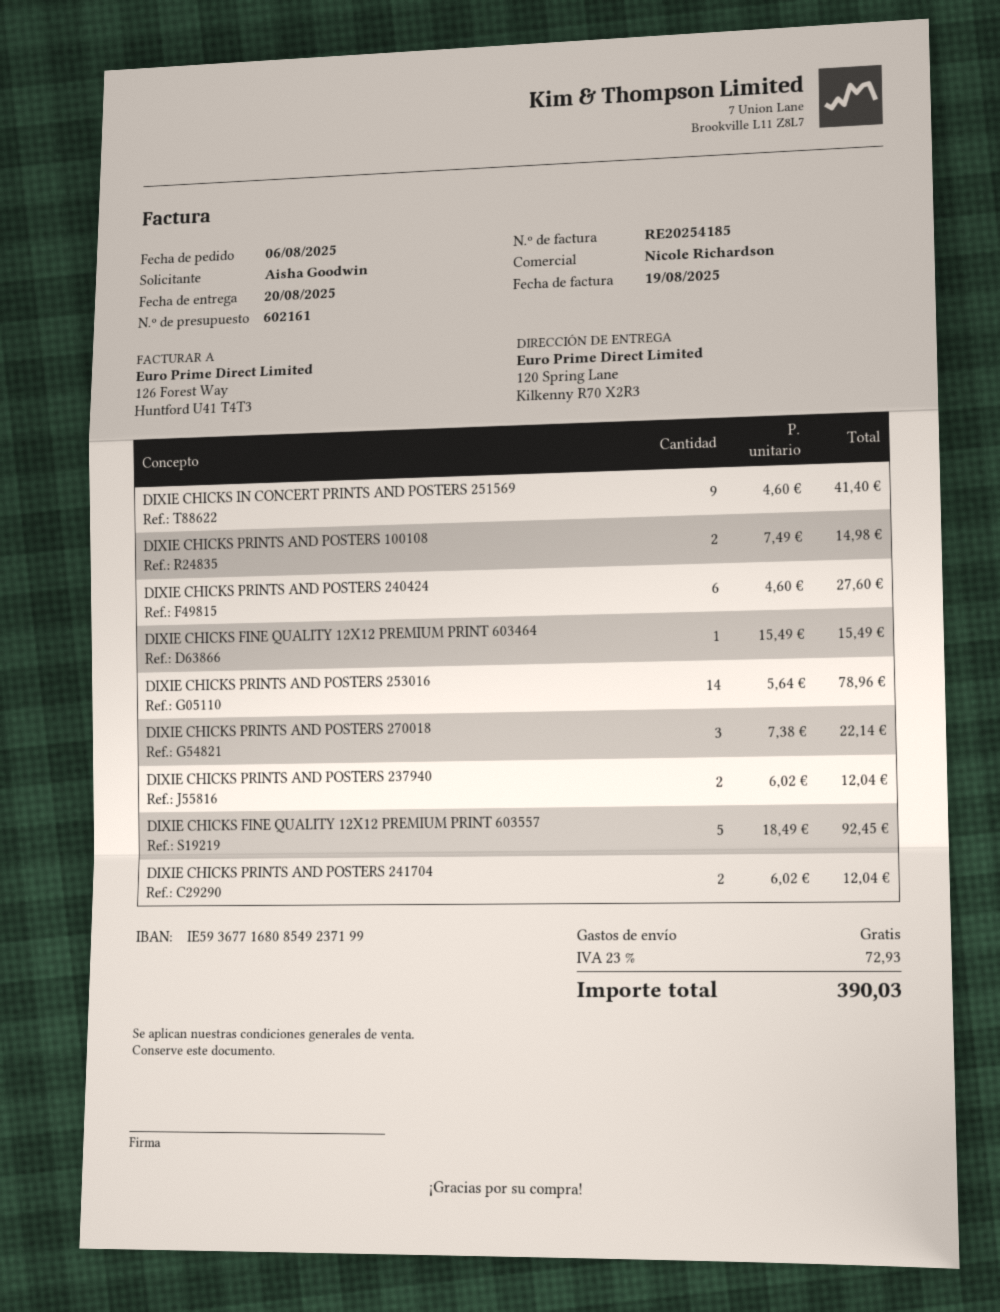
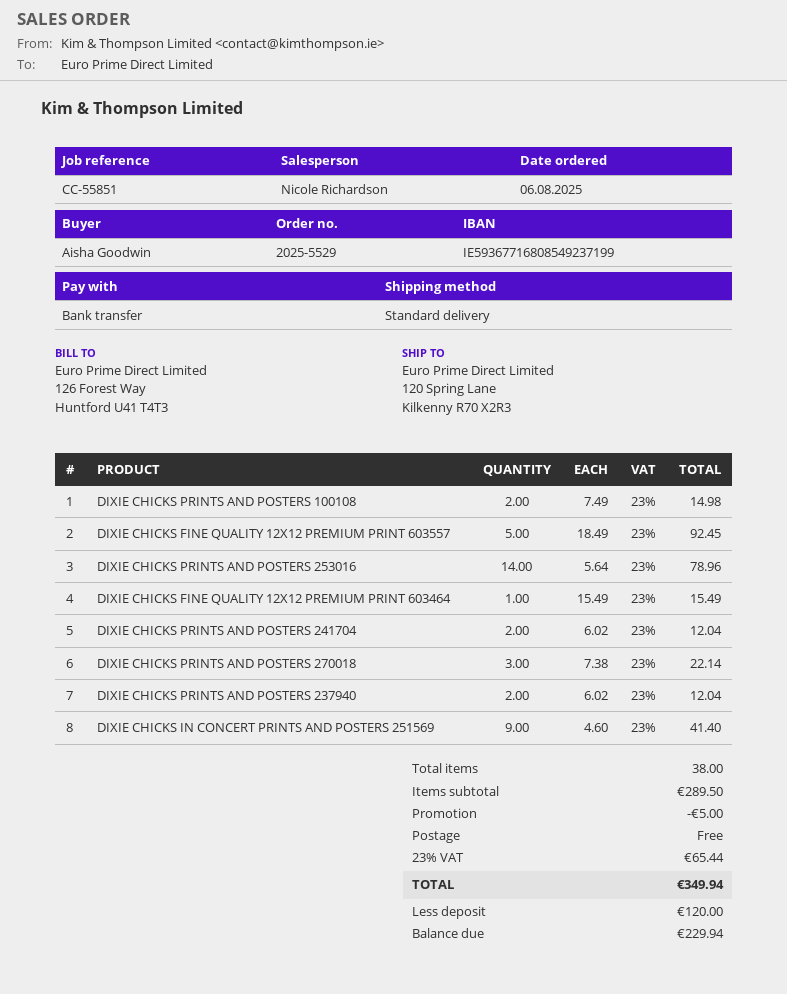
DIXIE CHICKS PRINTS AND POSTERS 240424: 6 x 4.60 = 27.60 -> none
discount: none -> 5.00
tax: 23% = 72.93 -> 23% = 65.44
total: 390.03 -> 349.94

